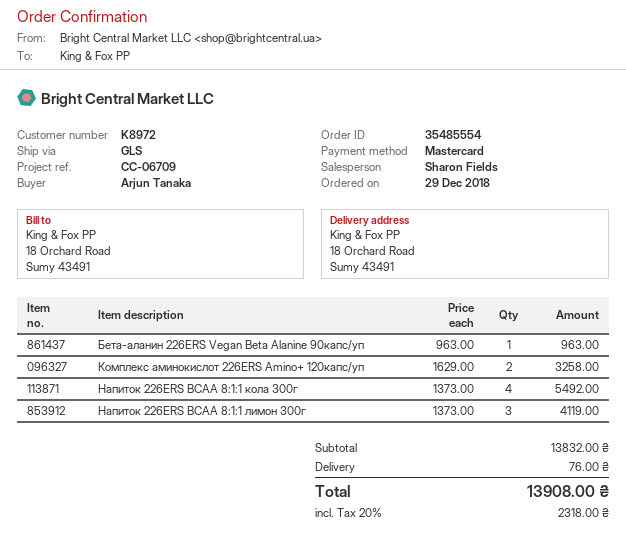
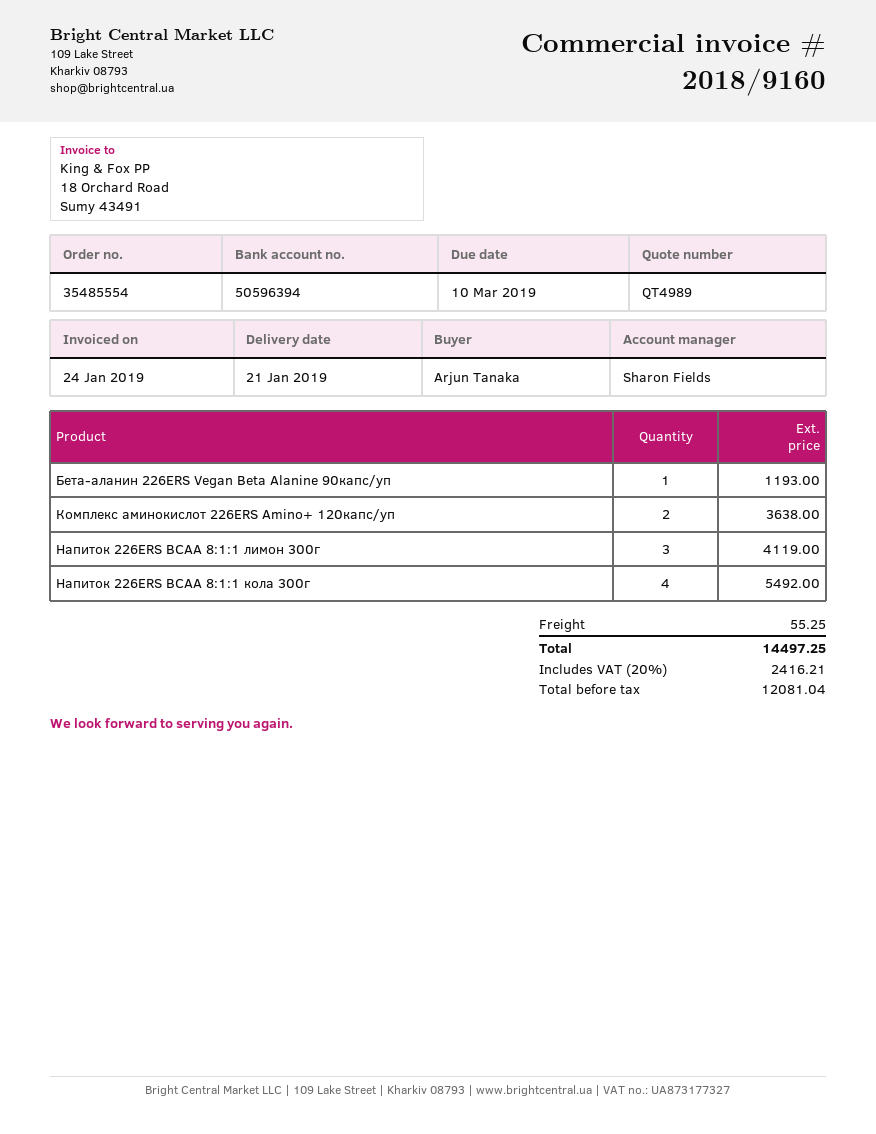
Бета-аланин 226ERS Vegan Beta Alanine 90капс/уп: 1 for 963.00 -> 1 for 1193.00
Комплекс аминокислот 226ERS Amino+ 120капс/уп: 2 for 3258.00 -> 2 for 3638.00
shipping: 76.00 -> 55.25
tax: 20% = 2318.00 -> 20% = 2416.21
total: 13908.00 -> 14497.25

